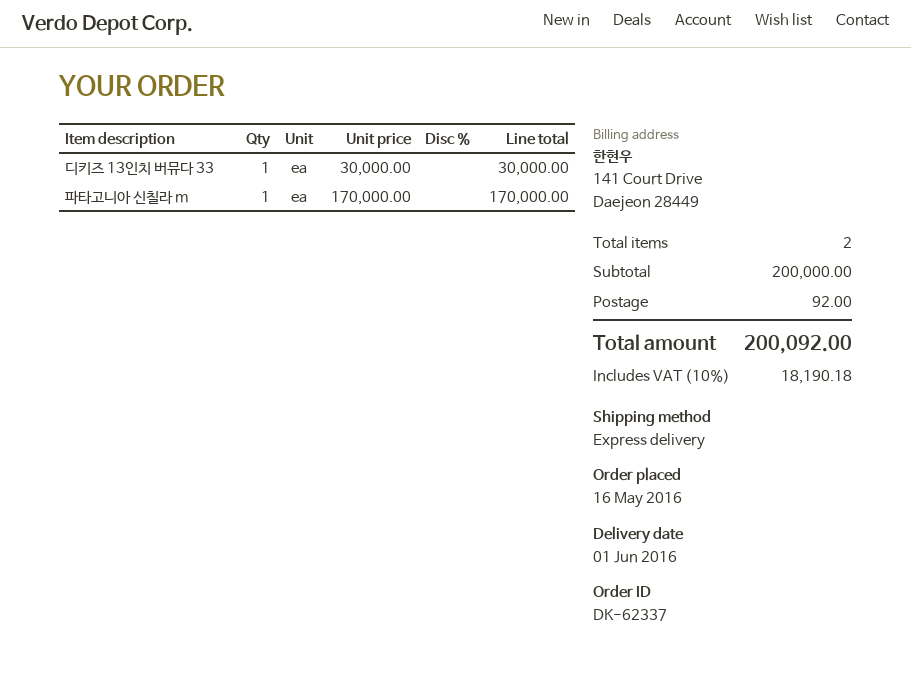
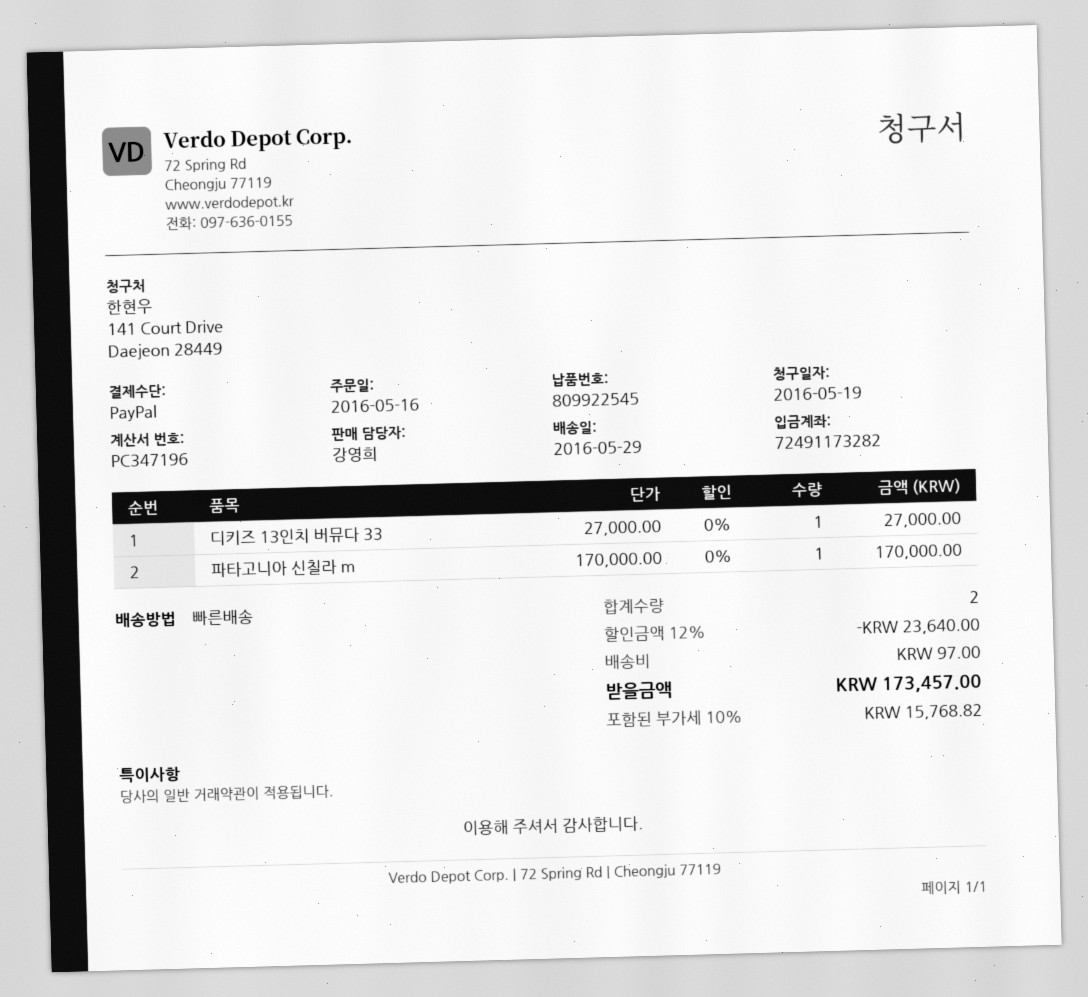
delivery date: 2016-06-01 -> 2016-05-29
디키즈 13인치 버뮤다 33: 1 x 30000.00 = 30000.00 -> 1 x 27000.00 = 27000.00
discount: none -> 12% = 23640.00
shipping: 92.00 -> 97.00
tax: 10% = 18190.18 -> 10% = 15768.82
total: 200092.00 -> 173457.00

